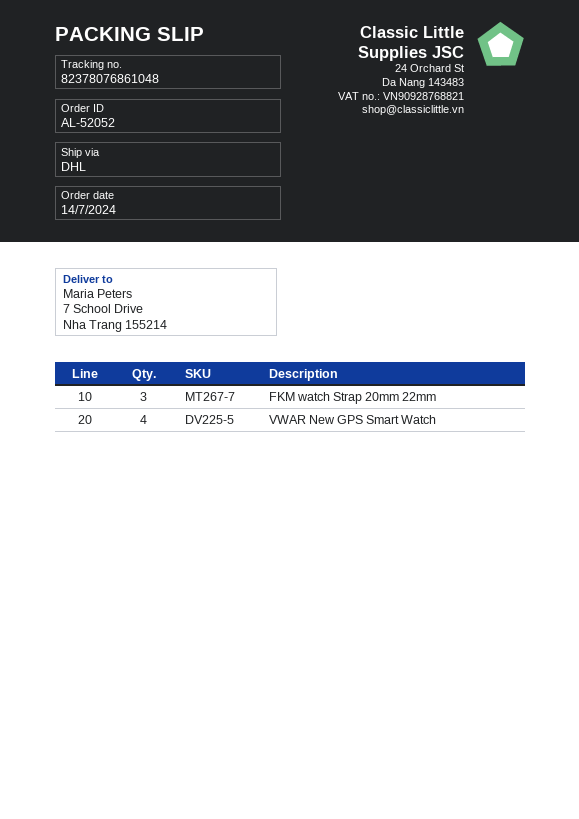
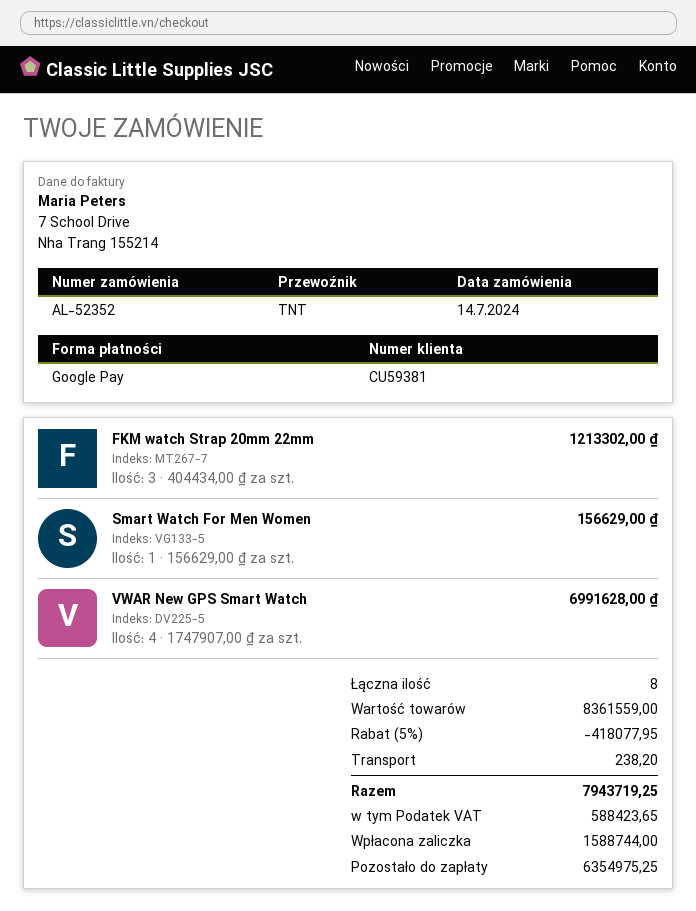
order number: AL-52052 -> AL-52352
shipping method: DHL -> TNT
Smart Watch For Men Women: none -> 1

